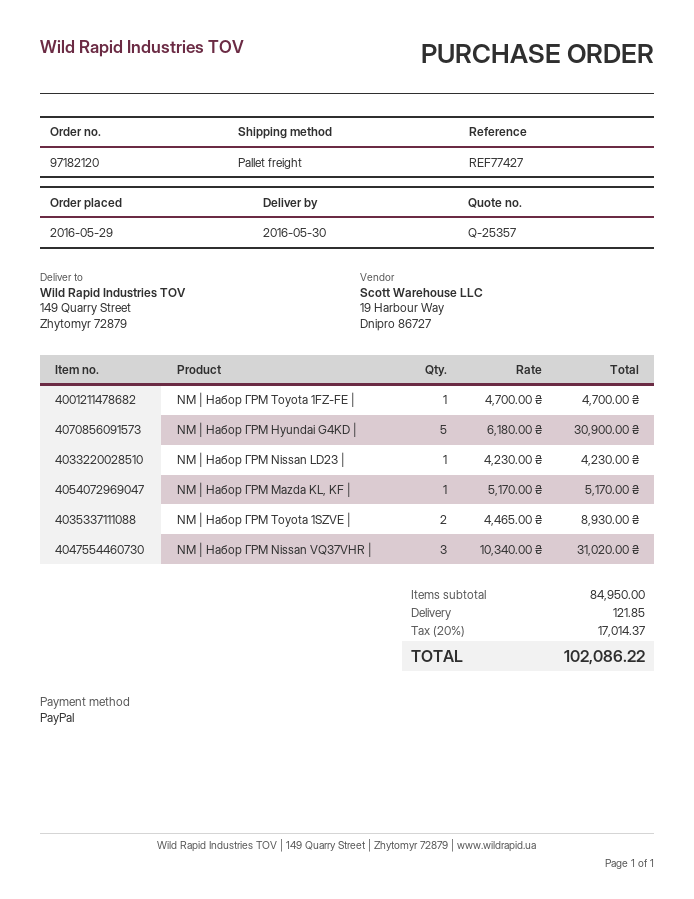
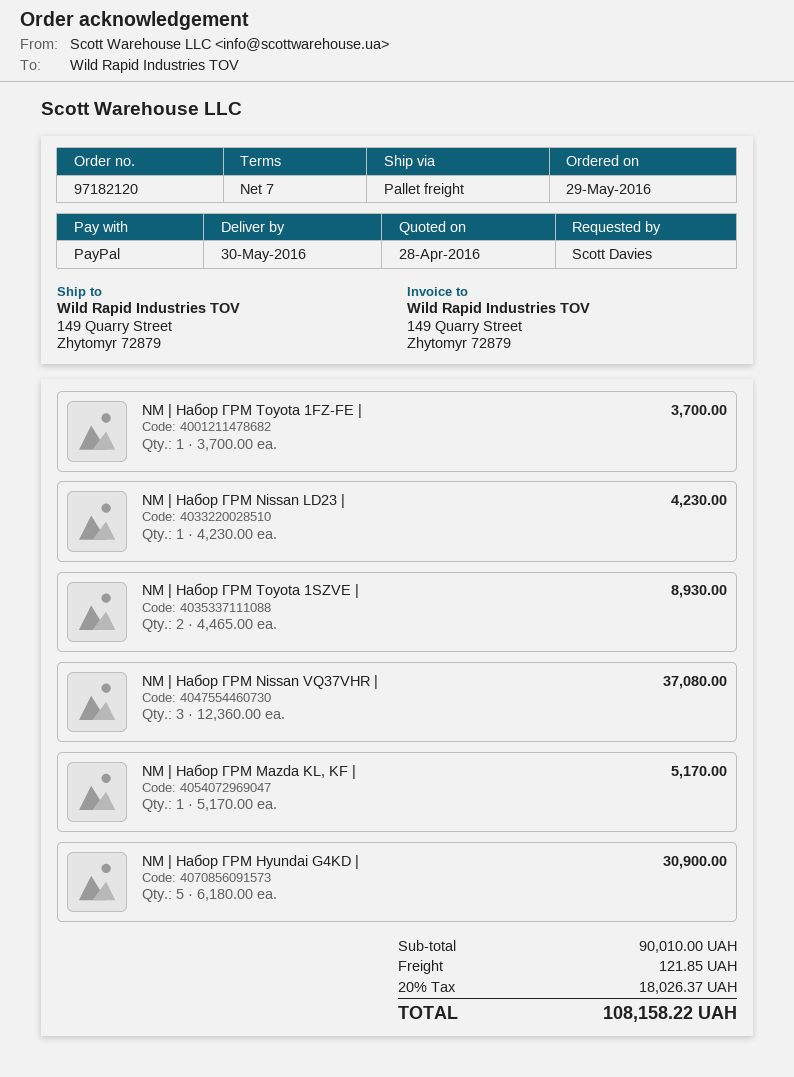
NM | Набор ГРМ Toyota 1FZ-FE |: 1 x 4700.00 = 4700.00 -> 1 x 3700.00 = 3700.00
NM | Набор ГРМ Nissan VQ37VHR |: 3 x 10340.00 = 31020.00 -> 3 x 12360.00 = 37080.00
subtotal: 84950.00 -> 90010.00
tax: 20% = 17014.37 -> 20% = 18026.37
total: 102086.22 -> 108158.22

